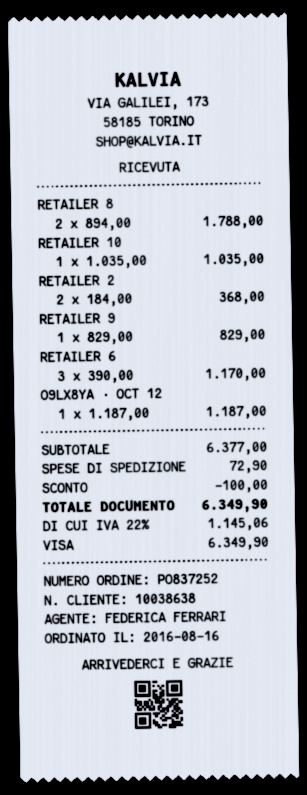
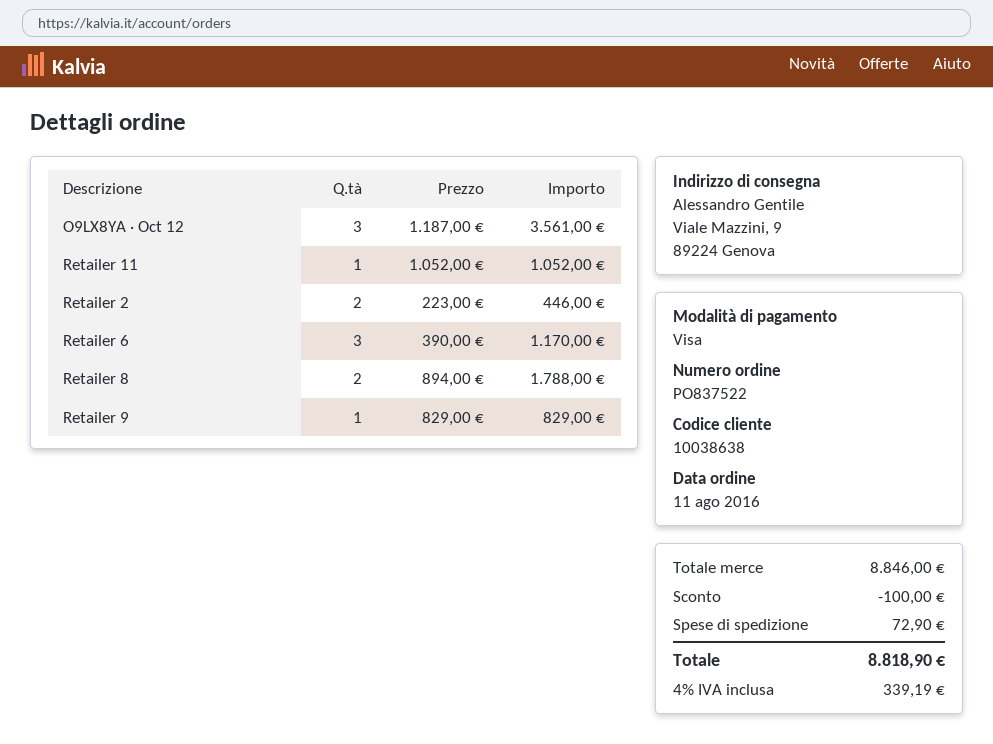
order number: PO837252 -> PO837522
order date: 2016-08-16 -> 2016-08-11
RETAILER 10: 1 x 1035.00 = 1035.00 -> none
RETAILER 2: 2 x 184.00 = 368.00 -> 2 x 223.00 = 446.00
O9LX8YA · OCT 12: 1 x 1187.00 = 1187.00 -> 3 x 1187.00 = 3561.00
Retailer 11: none -> 1 x 1052.00 = 1052.00
subtotal: 6377.00 -> 8846.00
tax: 22% = 1145.06 -> 4% = 339.19
total: 6349.90 -> 8818.90

